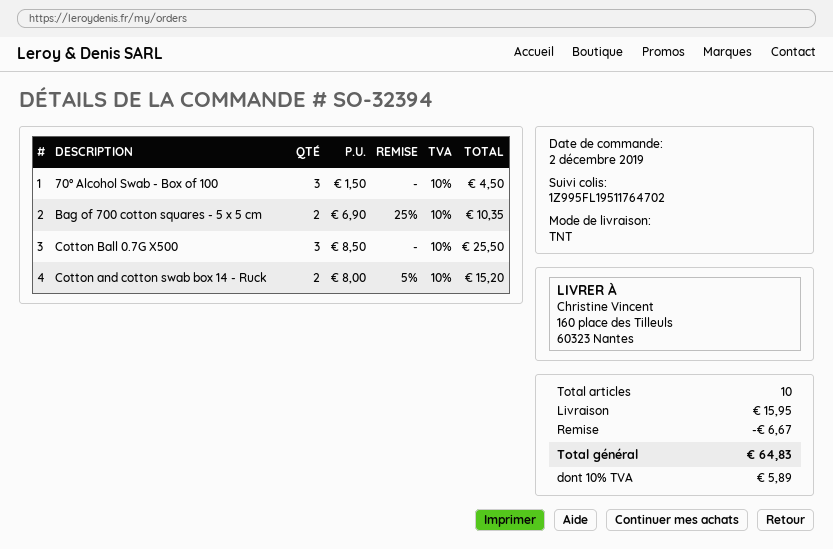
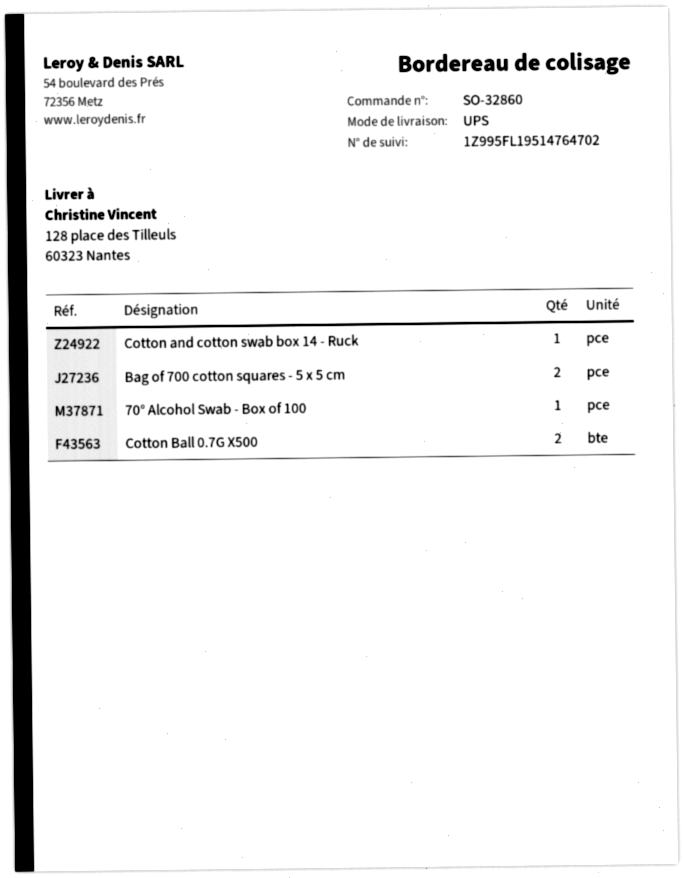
order number: SO-32394 -> SO-32860
shipping method: TNT -> UPS
tracking number: 1Z995FL19511764702 -> 1Z995FL19514764702
ship to: 160 place des Tilleuls, 60323 Nantes -> 128 place des Tilleuls, 60323 Nantes
70° Alcohol Swab - Box of 100: 3 -> 1
Cotton Ball 0.7G X500: 3 -> 2
Cotton and cotton swab box 14 - Ruck: 2 -> 1

